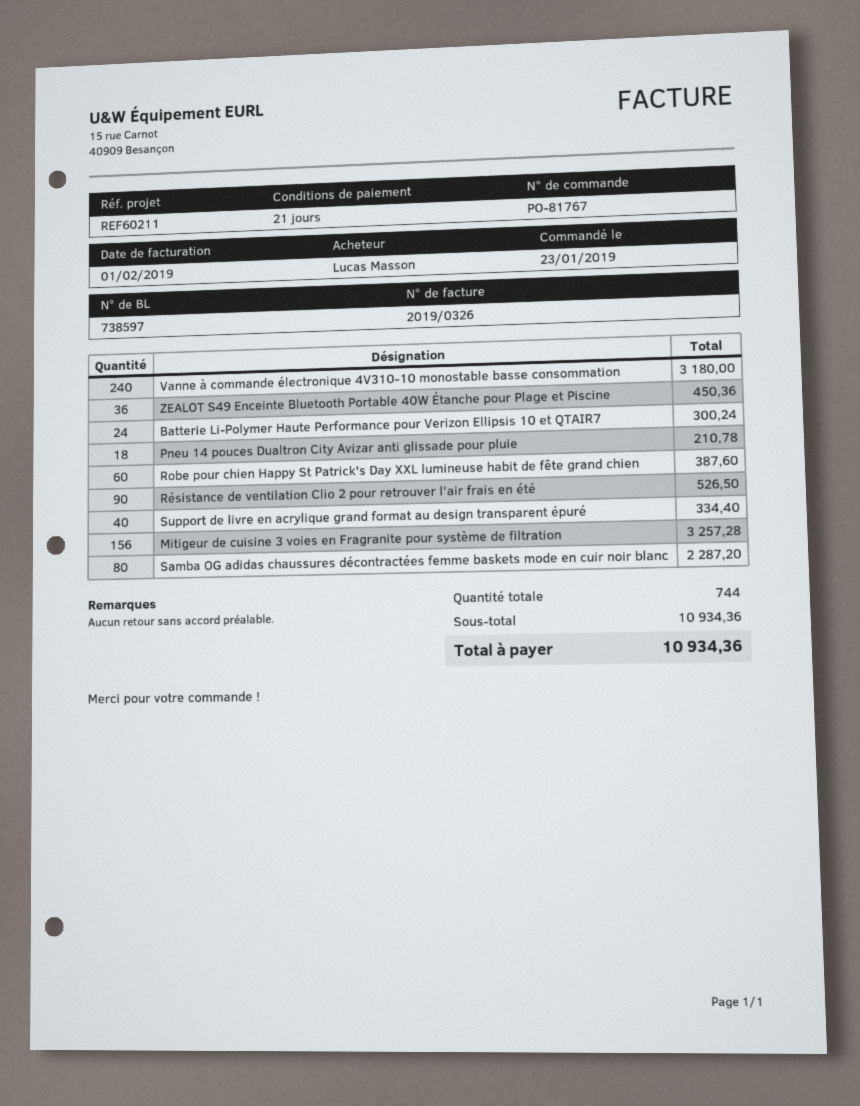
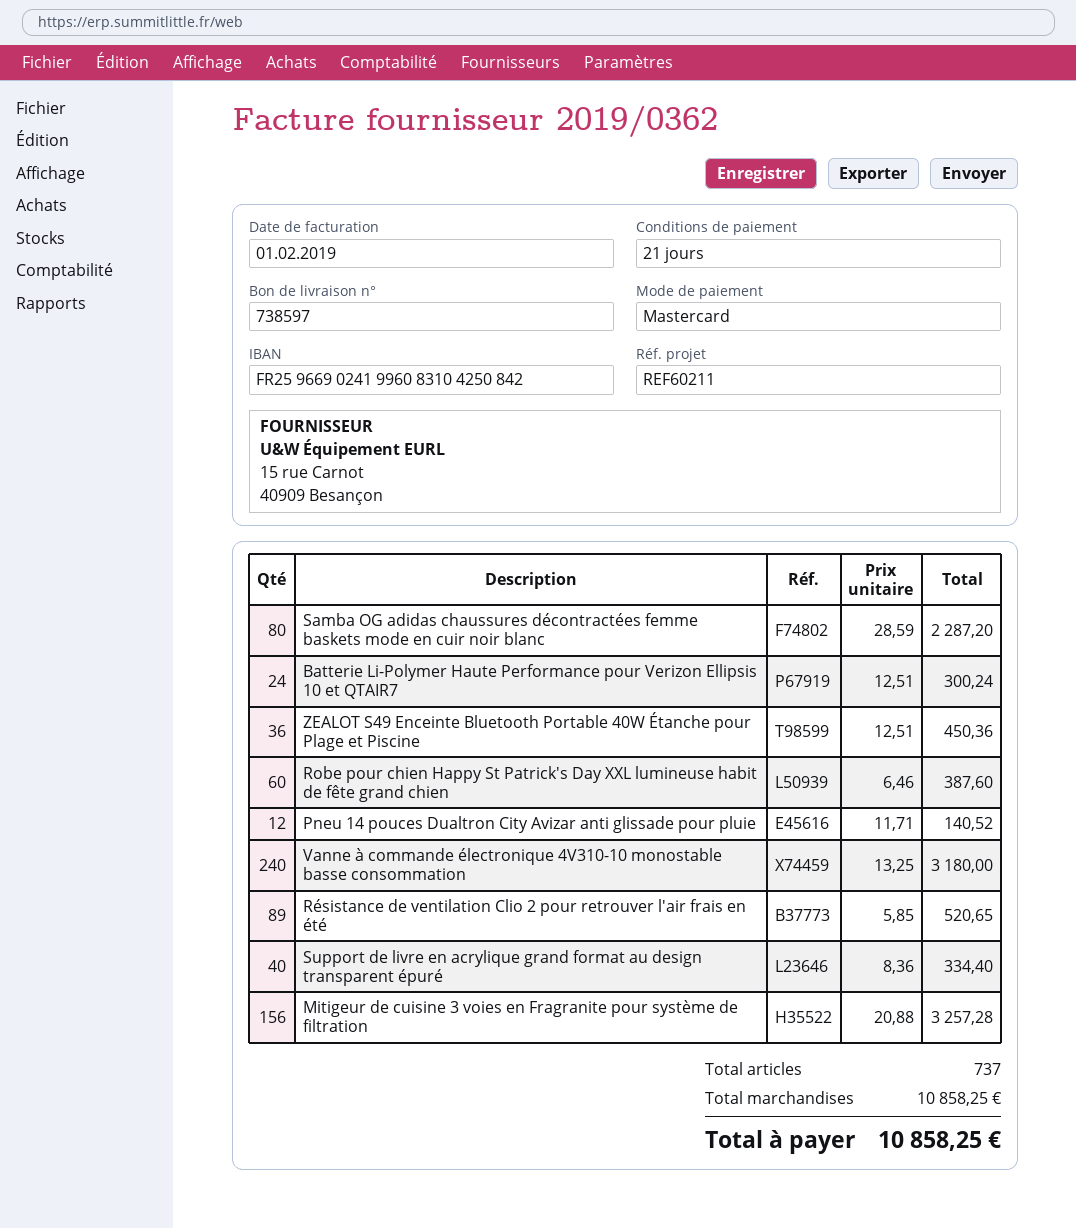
invoice number: 2019/0326 -> 2019/0362
Pneu 14 pouces Dualtron City Avizar anti glissade pour pluie: 18 for 210.78 -> 12 for 140.52
Résistance de ventilation Clio 2 pour retrouver l'air frais en été: 90 for 526.50 -> 89 for 520.65
total quantity: 744 -> 737
subtotal: 10934.36 -> 10858.25
total: 10934.36 -> 10858.25

